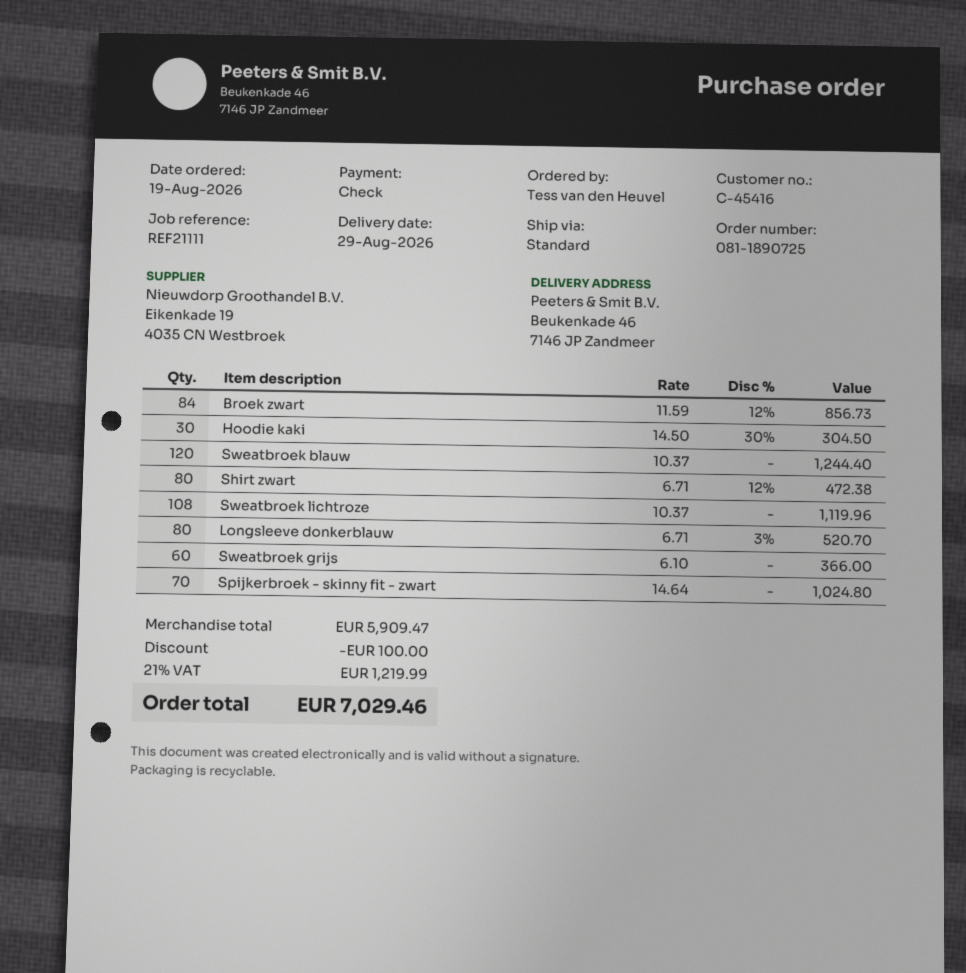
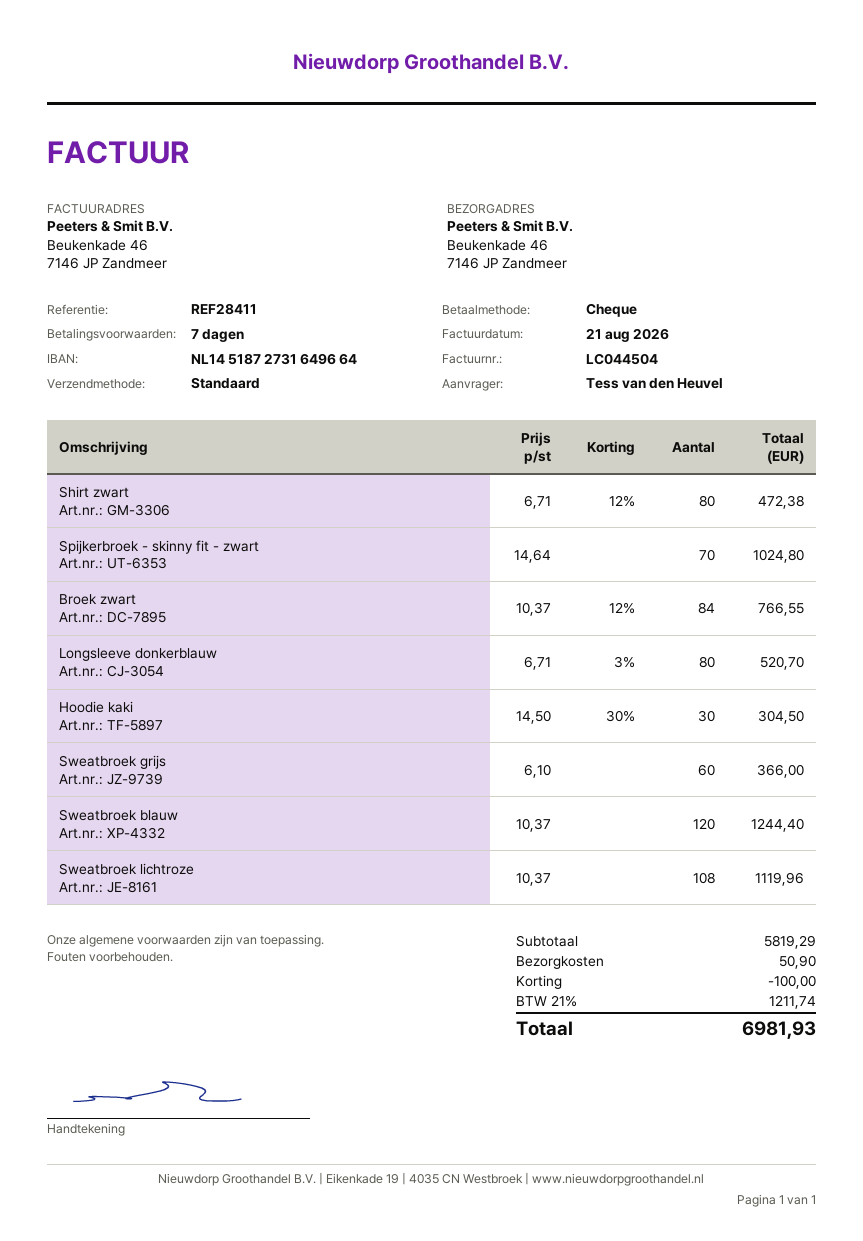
reference: REF21111 -> REF28411
Broek zwart: 84 x 11.59 - 12% = 856.73 -> 84 x 10.37 - 12% = 766.55
subtotal: 5909.47 -> 5819.29
shipping: none -> 50.90
tax: 21% = 1219.99 -> 21% = 1211.74
total: 7029.46 -> 6981.93

